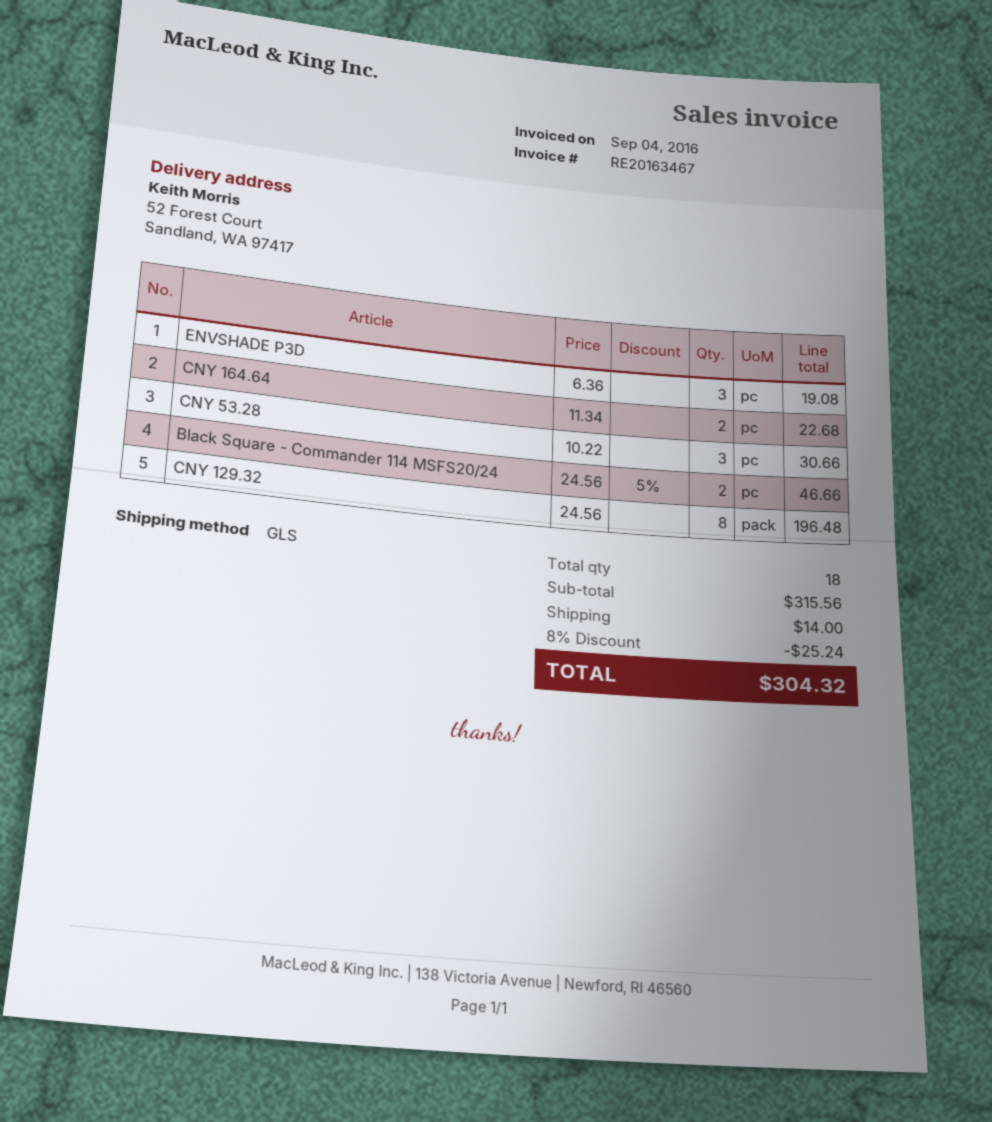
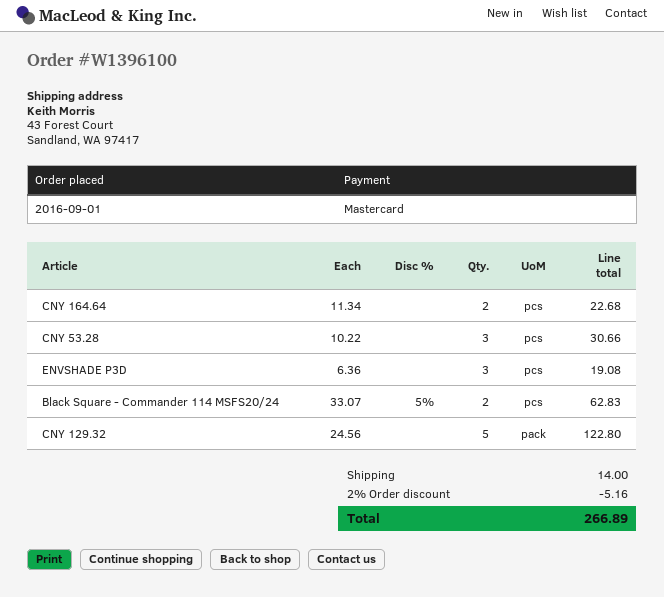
ship to: 52 Forest Court, Sandland, WA 97417 -> 43 Forest Court, Sandland, WA 97417
Black Square - Commander 114 MSFS20/24: 2 x 24.56 - 5% = 46.66 -> 2 x 33.07 - 5% = 62.83
CNY 129.32: 8 x 24.56 = 196.48 -> 5 x 24.56 = 122.80
discount: 8% = 25.24 -> 2% = 5.16
total: 304.32 -> 266.89

